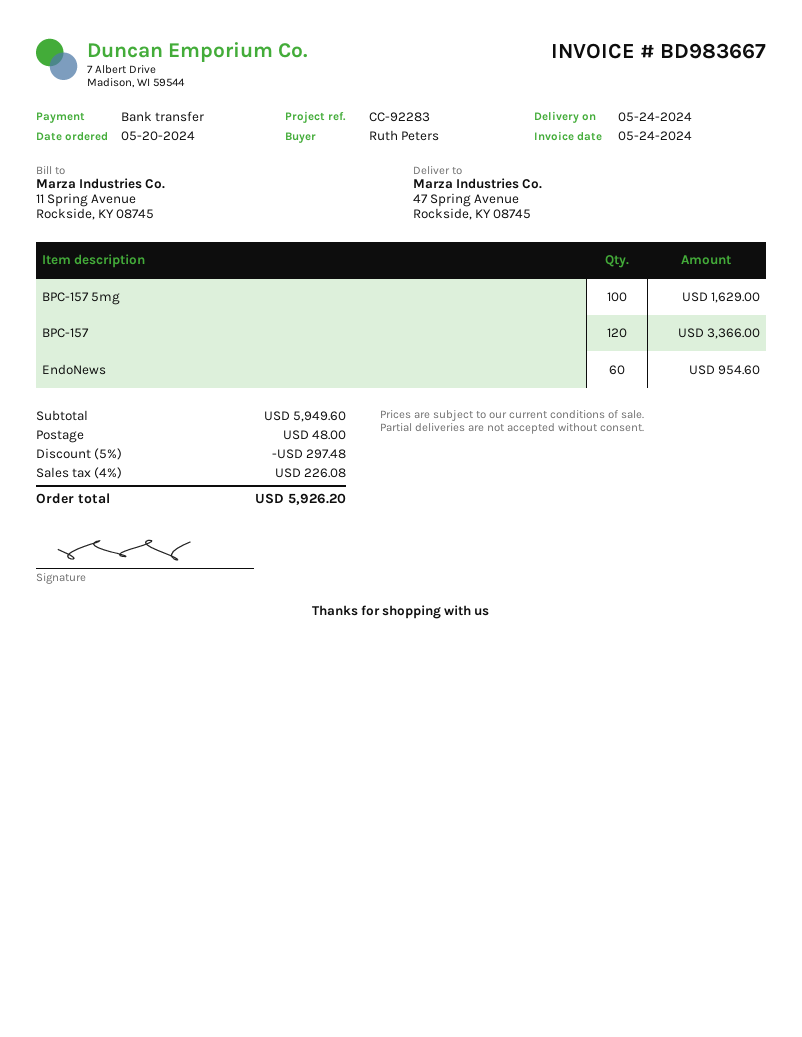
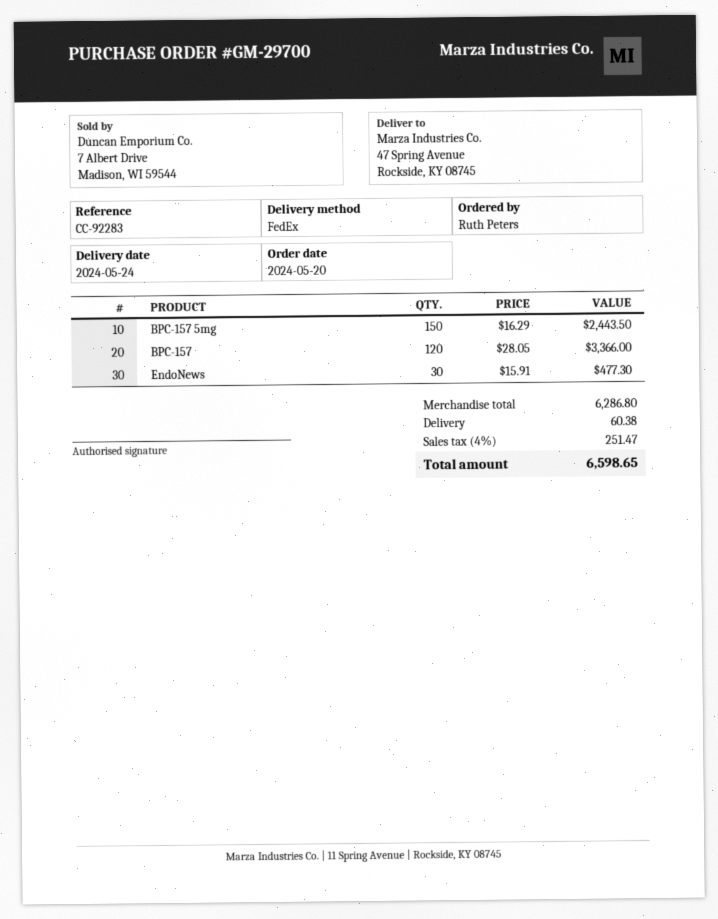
BPC-157 5mg: 100 for 1629.00 -> 150 for 2443.50
EndoNews: 60 for 954.60 -> 30 for 477.30
subtotal: 5949.60 -> 6286.80
discount: 5% = 297.48 -> none
shipping: 48.00 -> 60.38
tax: 4% = 226.08 -> 4% = 251.47
total: 5926.20 -> 6598.65

